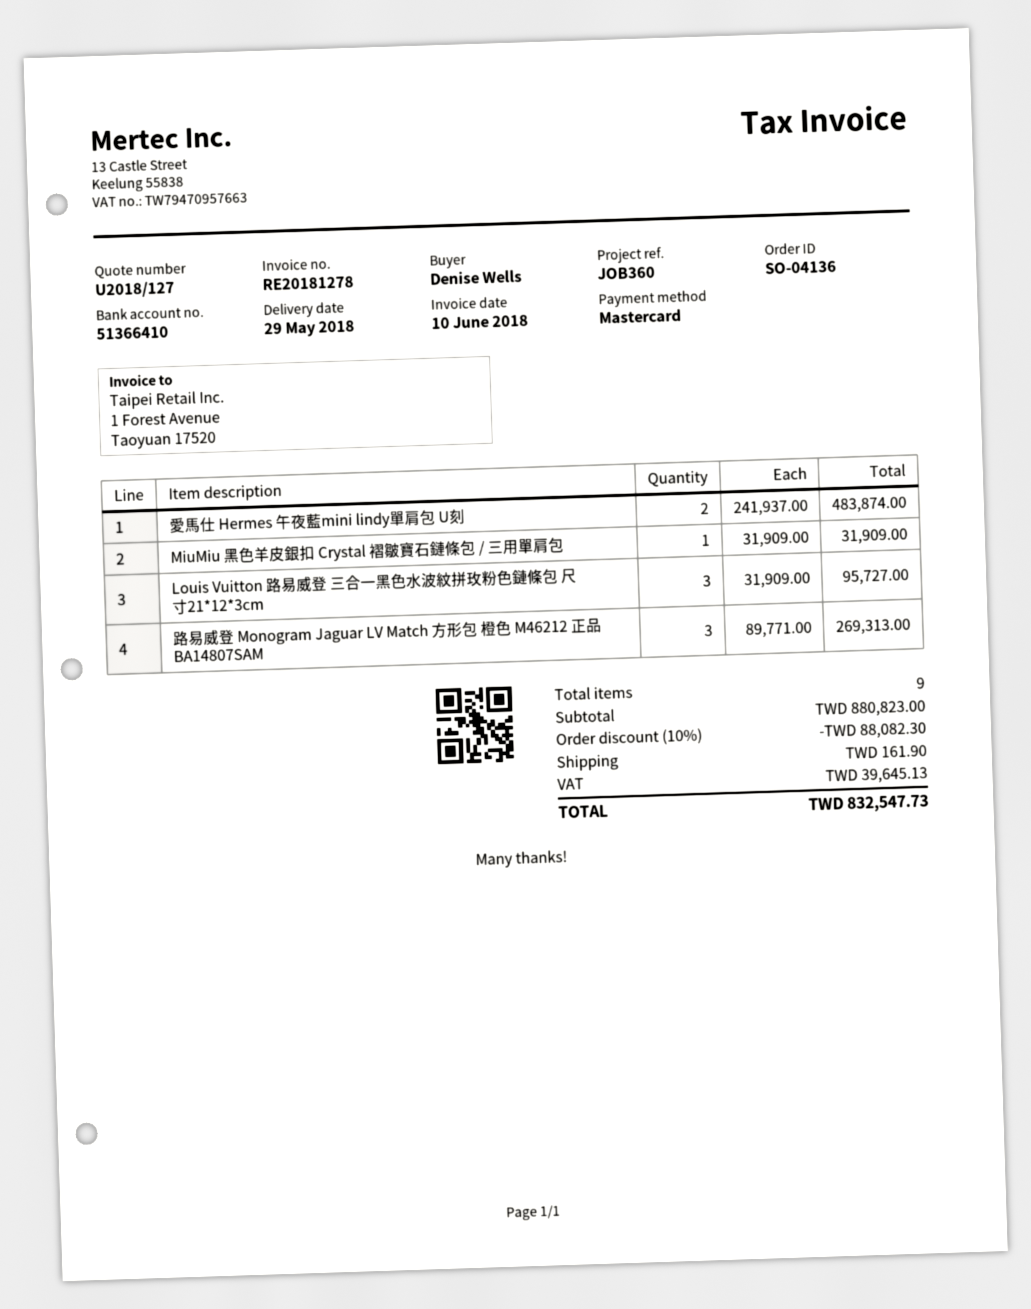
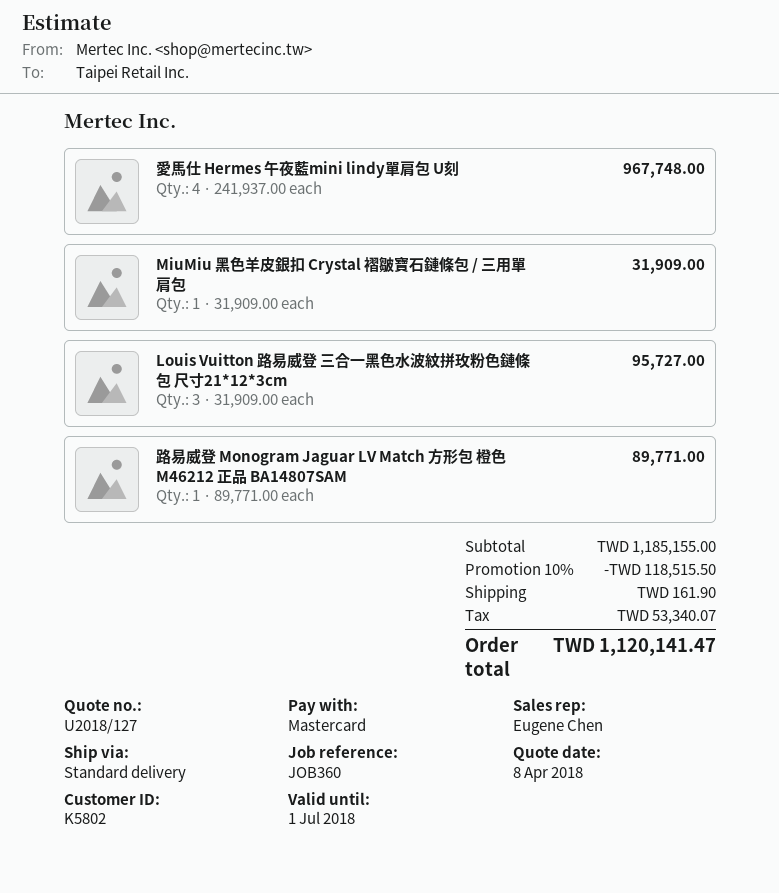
愛馬仕 Hermes 午夜藍mini lindy單肩包 U刻: 2 x 241937.00 = 483874.00 -> 4 x 241937.00 = 967748.00
路易威登 Monogram Jaguar LV Match 方形包 橙色 M46212 正品 BA14807SAM: 3 x 89771.00 = 269313.00 -> 1 x 89771.00 = 89771.00
subtotal: 880823.00 -> 1185155.00
discount: 10% = 88082.30 -> 10% = 118515.50
tax: 39645.13 -> 53340.07
total: 832547.73 -> 1120141.47

